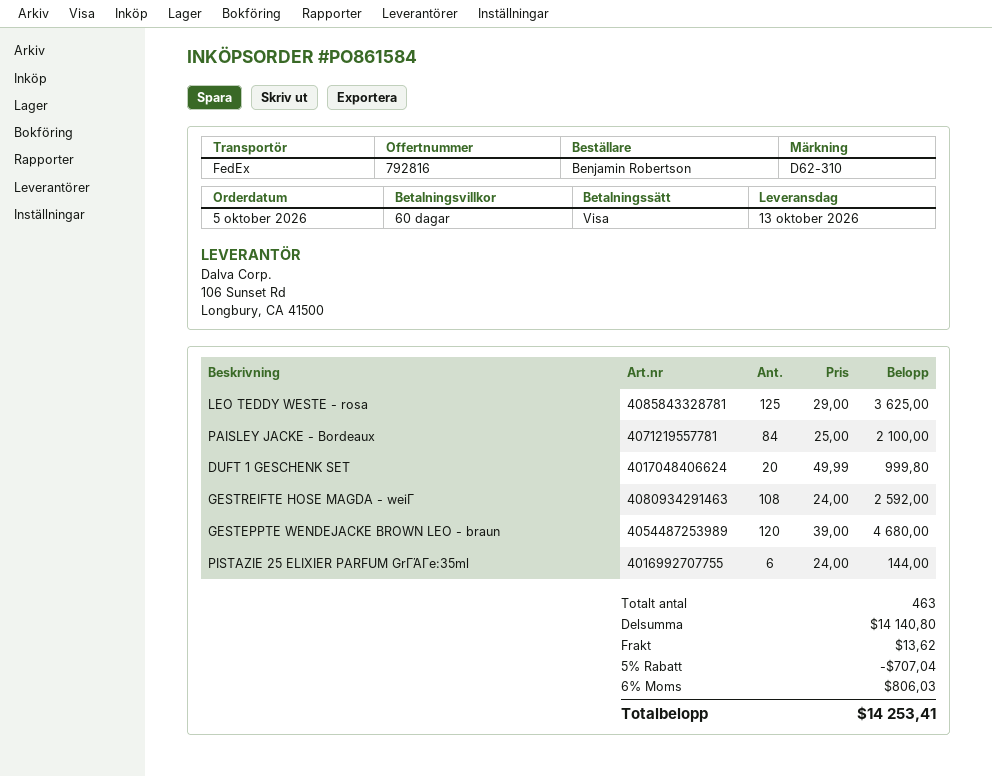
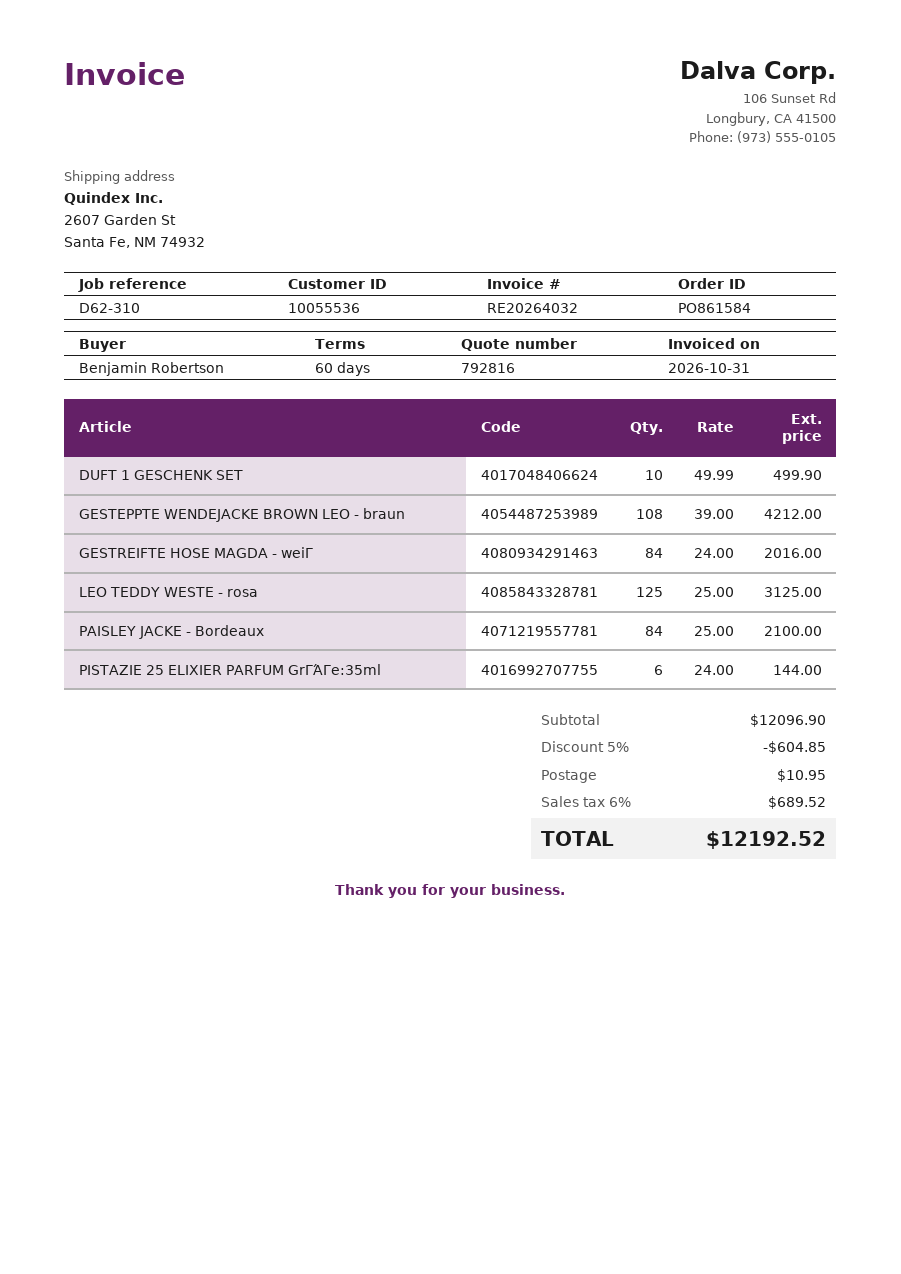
LEO TEDDY WESTE - rosa: 125 x 29.00 = 3625.00 -> 125 x 25.00 = 3125.00
DUFT 1 GESCHENK SET: 20 x 49.99 = 999.80 -> 10 x 49.99 = 499.90
GESTREIFTE HOSE MAGDA - weiΓ: 108 x 24.00 = 2592.00 -> 84 x 24.00 = 2016.00
GESTEPPTE WENDEJACKE BROWN LEO - braun: 120 x 39.00 = 4680.00 -> 108 x 39.00 = 4212.00
subtotal: 14140.80 -> 12096.90
discount: 5% = 707.04 -> 5% = 604.85
shipping: 13.62 -> 10.95
tax: 6% = 806.03 -> 6% = 689.52
total: 14253.41 -> 12192.52

